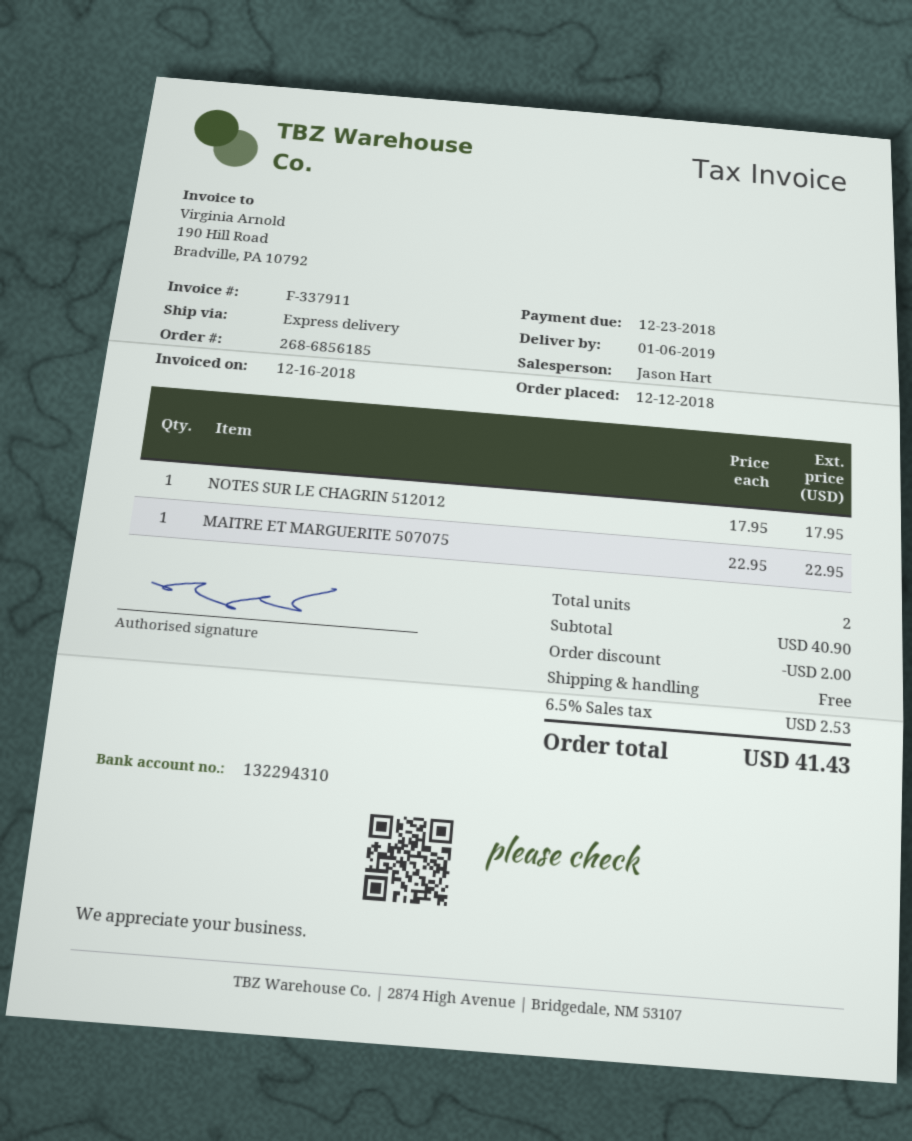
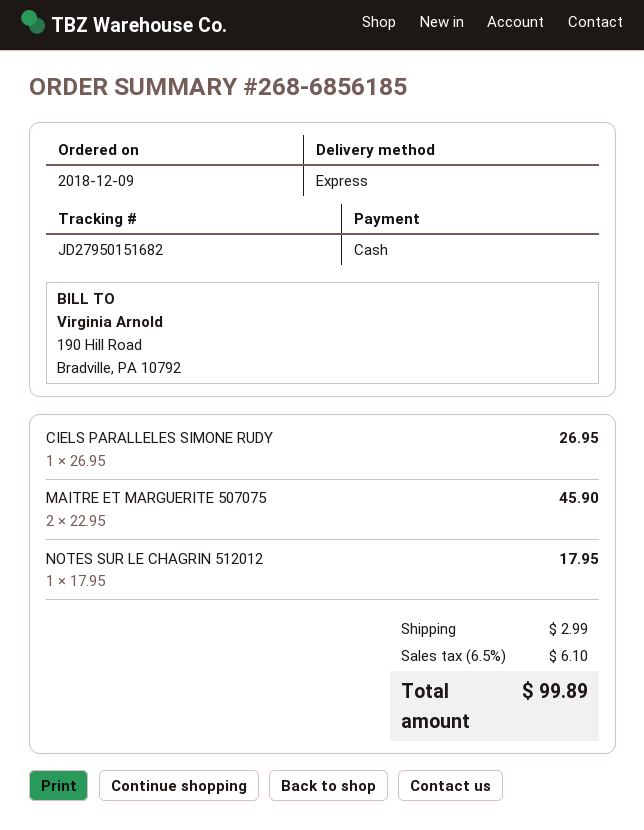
order date: 2018-12-12 -> 2018-12-09
MAITRE ET MARGUERITE 507075: 1 x 22.95 = 22.95 -> 2 x 22.95 = 45.90
CIELS PARALLELES SIMONE RUDY: none -> 1 x 26.95 = 26.95
discount: 2.00 -> none
shipping: 0.00 -> 2.99
tax: 6.5% = 2.53 -> 6.5% = 6.10
total: 41.43 -> 99.89

